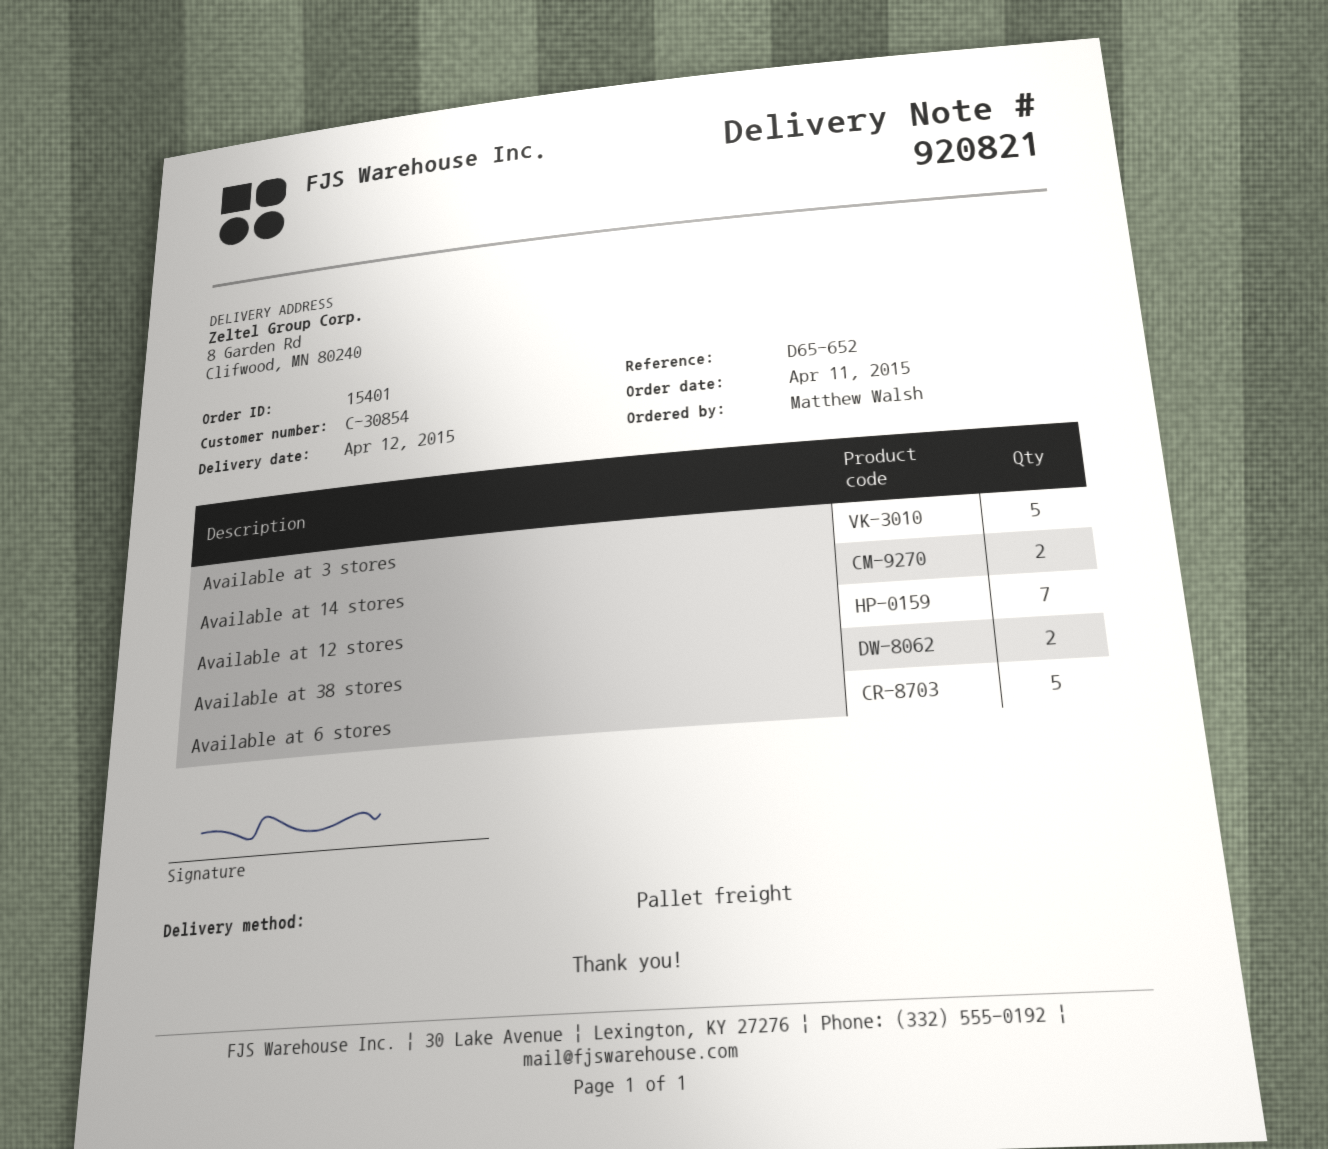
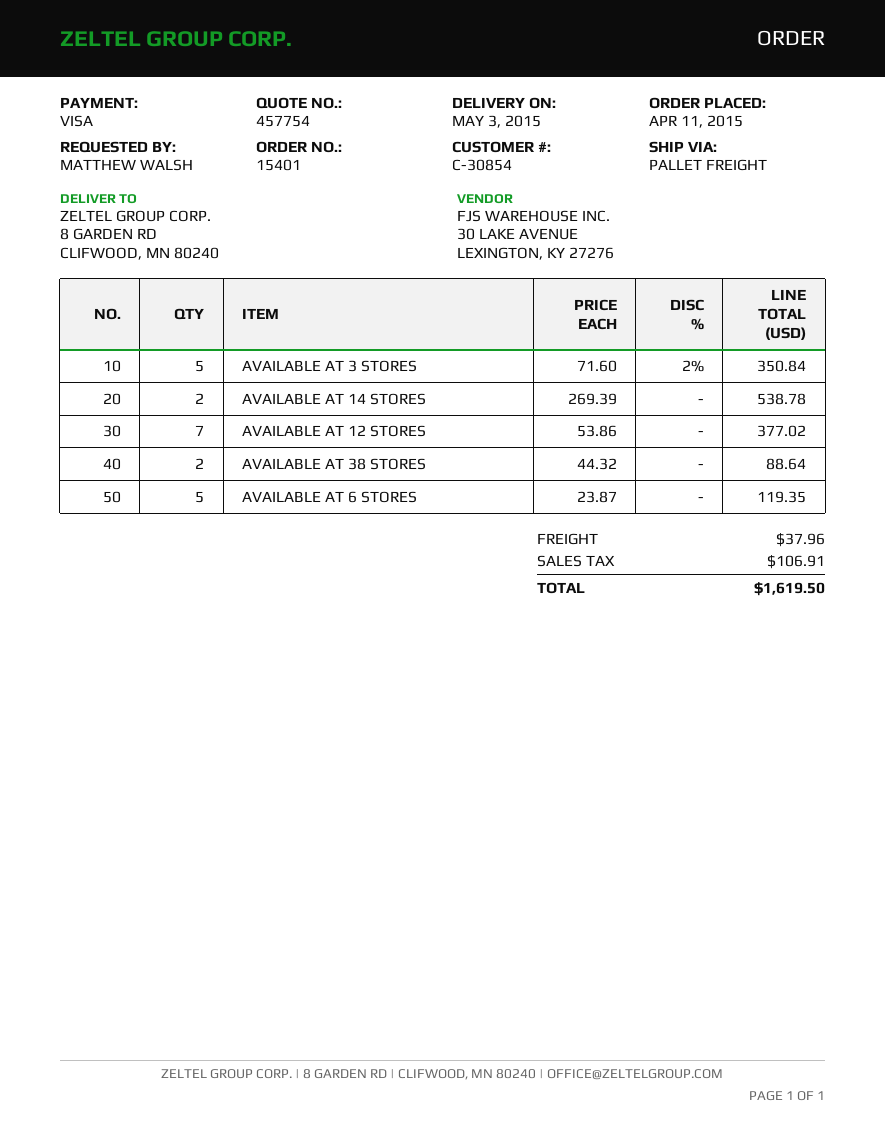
delivery date: 2015-04-12 -> 2015-05-03

